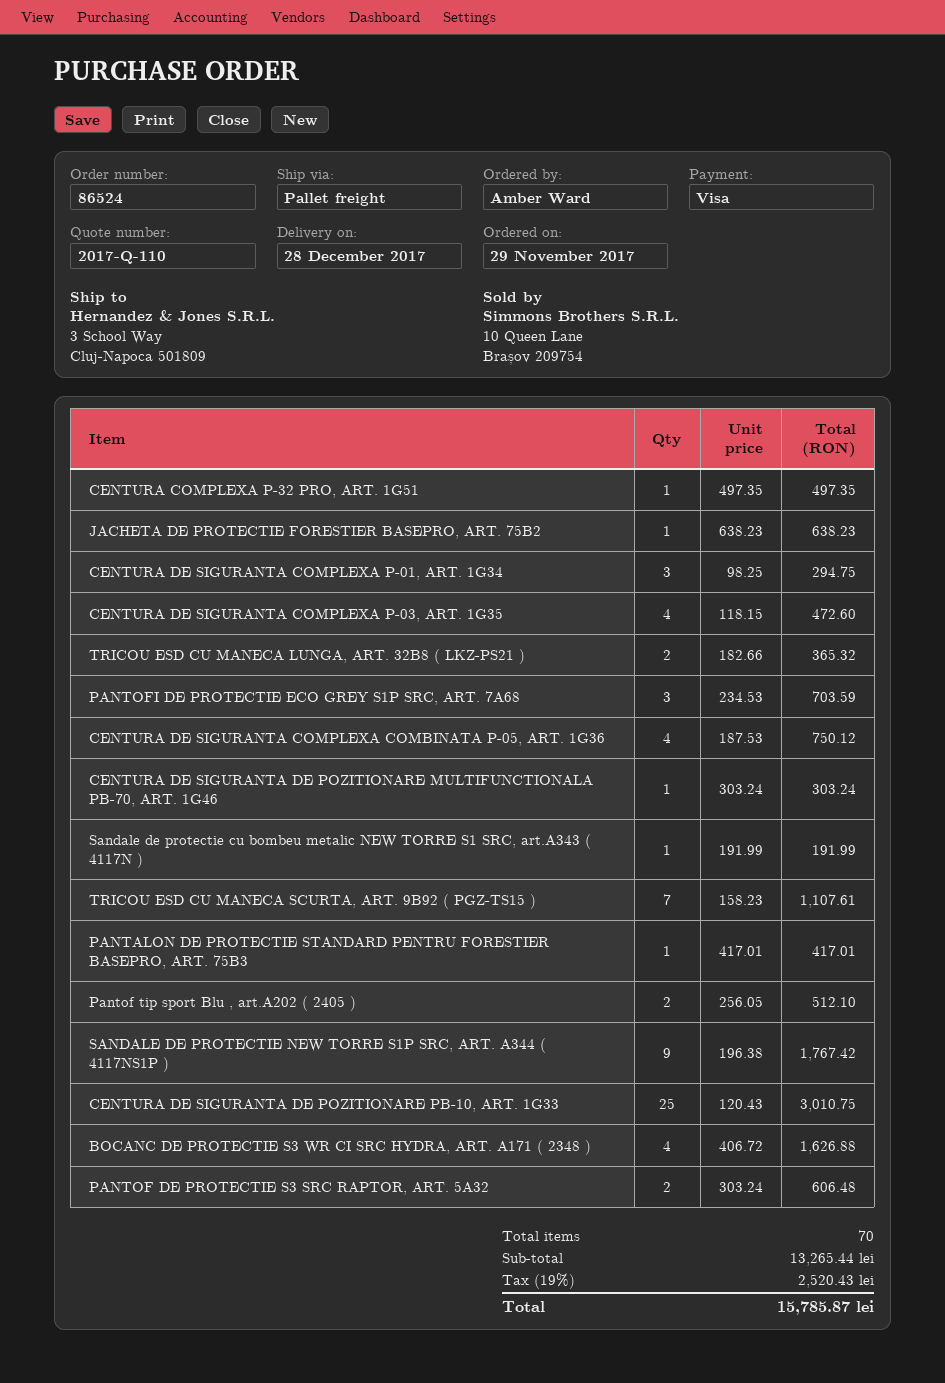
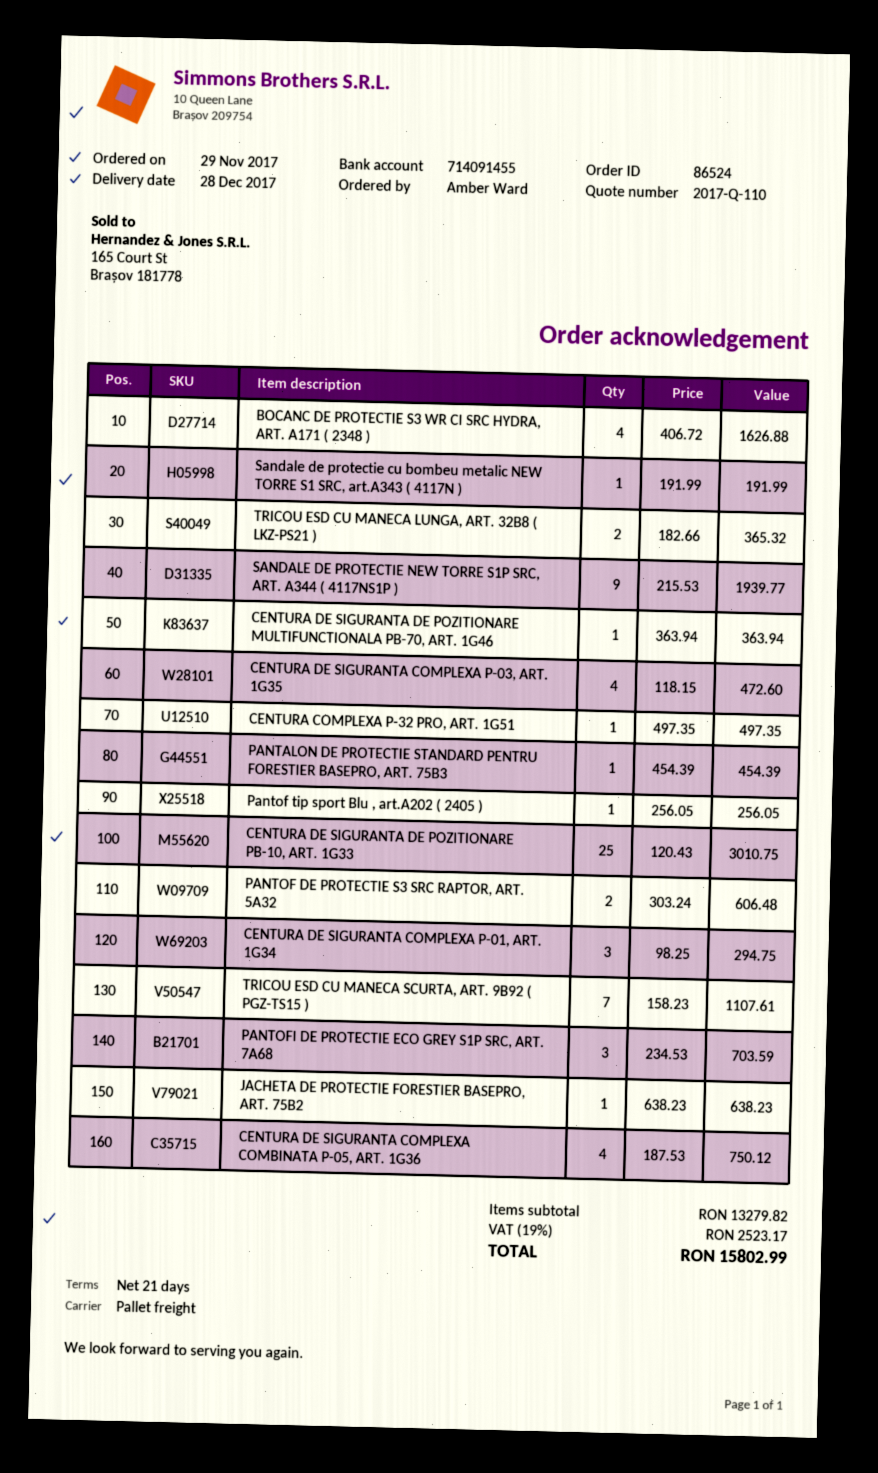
CENTURA DE SIGURANTA DE POZITIONARE MULTIFUNCTIONALA PB-70, ART. 1G46: 1 x 303.24 = 303.24 -> 1 x 363.94 = 363.94
PANTALON DE PROTECTIE STANDARD PENTRU FORESTIER BASEPRO, ART. 75B3: 1 x 417.01 = 417.01 -> 1 x 454.39 = 454.39
Pantof tip sport Blu , art.A202 ( 2405 ): 2 x 256.05 = 512.10 -> 1 x 256.05 = 256.05
SANDALE DE PROTECTIE NEW TORRE S1P SRC, ART. A344 ( 4117NS1P ): 9 x 196.38 = 1767.42 -> 9 x 215.53 = 1939.77
subtotal: 13265.44 -> 13279.82
tax: 19% = 2520.43 -> 19% = 2523.17
total: 15785.87 -> 15802.99

